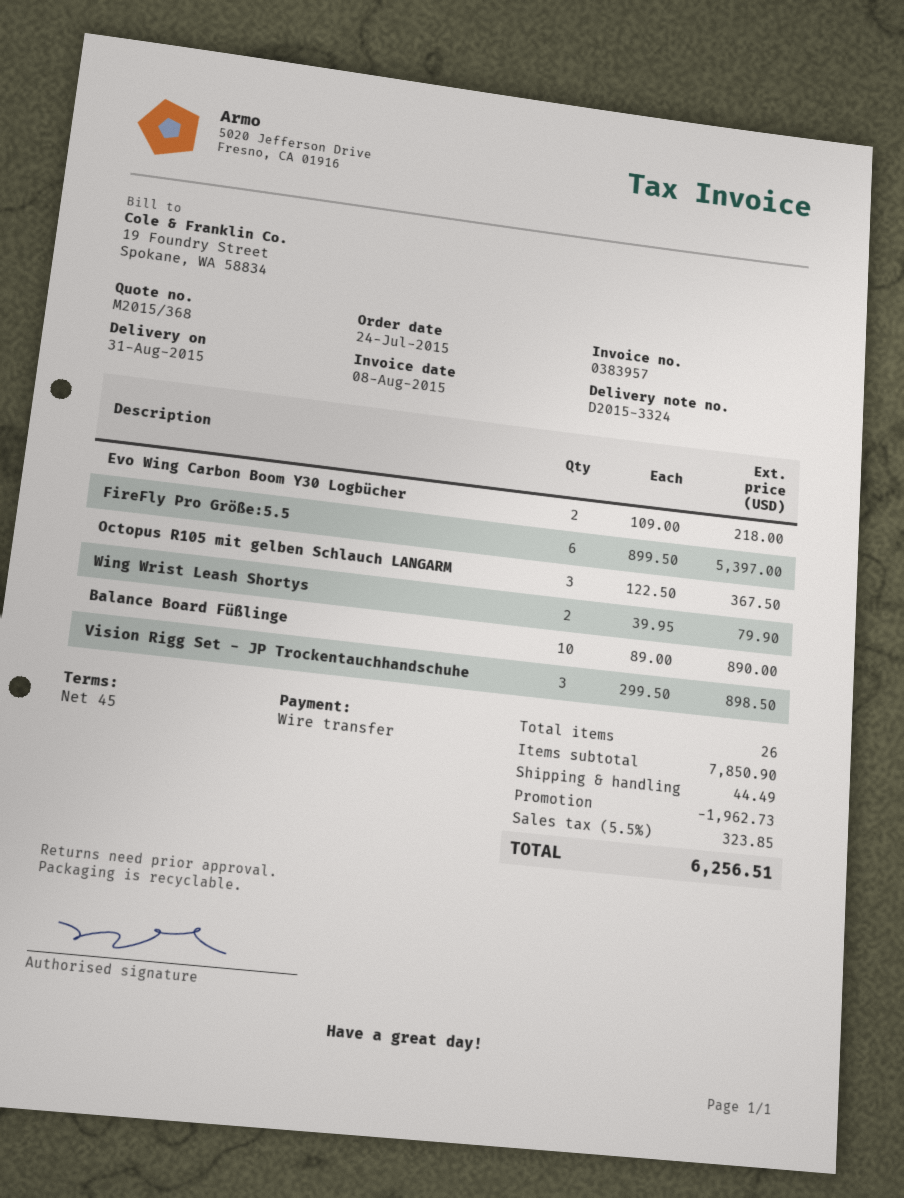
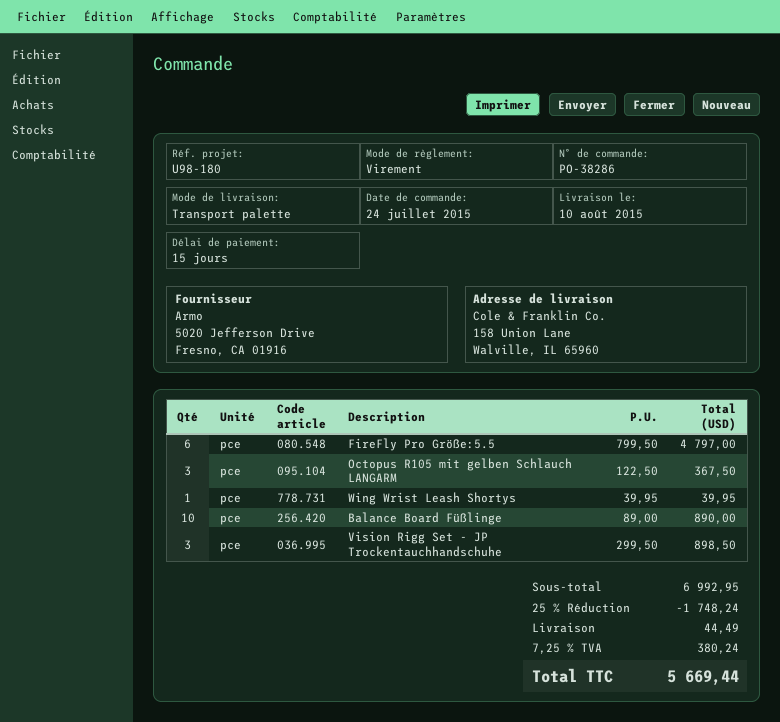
delivery date: 2015-08-31 -> 2015-08-10
payment terms: 45 days -> 15 days
Evo Wing Carbon Boom Y30 Logbücher: 2 x 109.00 = 218.00 -> none
FireFly Pro Größe:5.5: 6 x 899.50 = 5397.00 -> 6 x 799.50 = 4797.00
Wing Wrist Leash Shortys: 2 x 39.95 = 79.90 -> 1 x 39.95 = 39.95
subtotal: 7850.90 -> 6992.95
discount: 1962.73 -> 1748.24
tax: 5.5% = 323.85 -> 7.25% = 380.24
total: 6256.51 -> 5669.44

